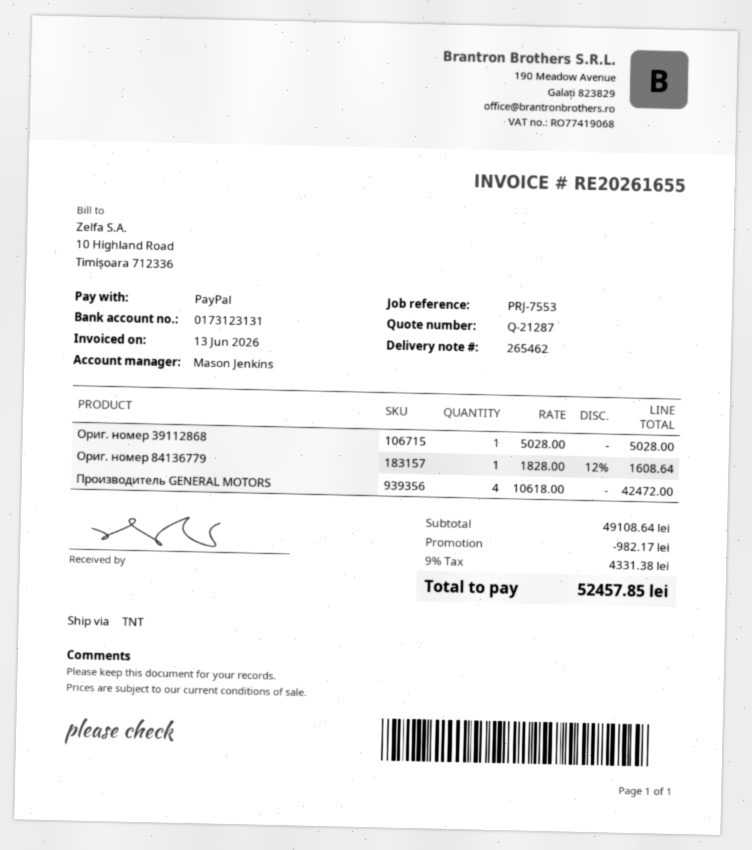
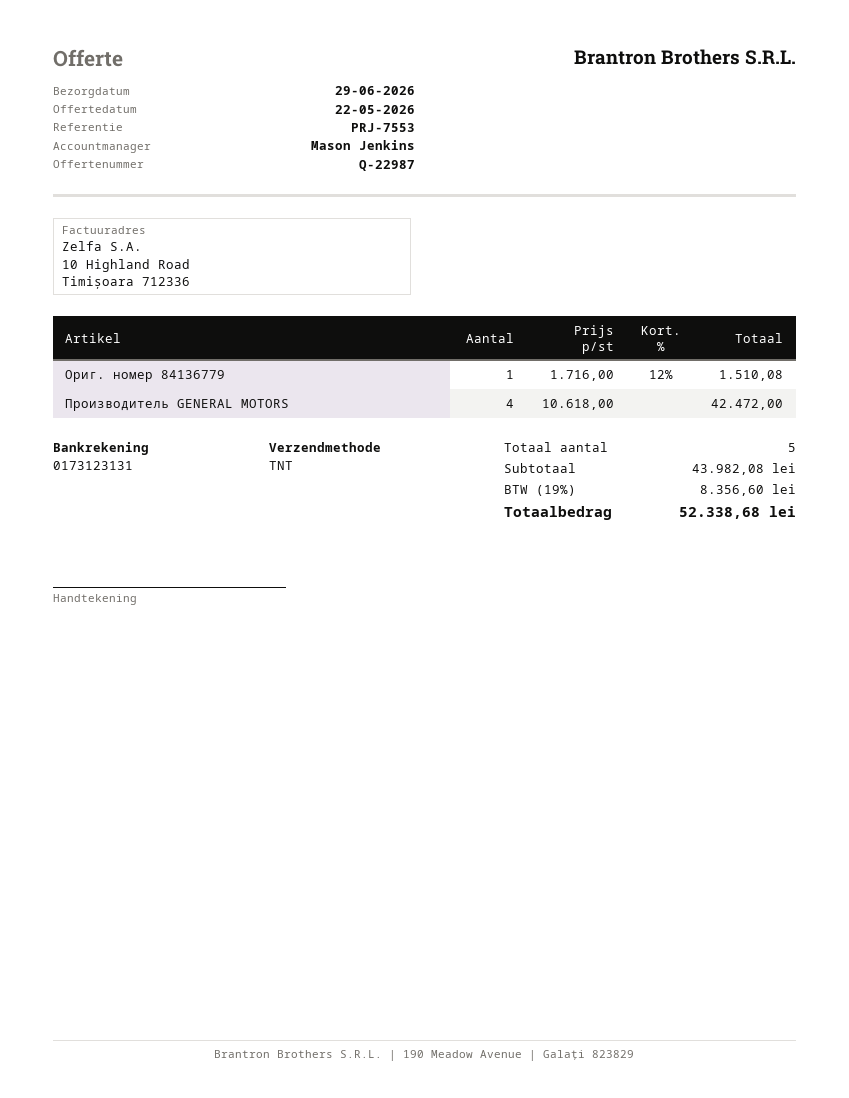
quote number: Q-21287 -> Q-22987
Ориг. номер 39112868: 1 x 5028.00 = 5028.00 -> none
Ориг. номер 84136779: 1 x 1828.00 - 12% = 1608.64 -> 1 x 1716.00 - 12% = 1510.08
subtotal: 49108.64 -> 43982.08
discount: 982.17 -> none
tax: 9% = 4331.38 -> 19% = 8356.60
total: 52457.85 -> 52338.68

